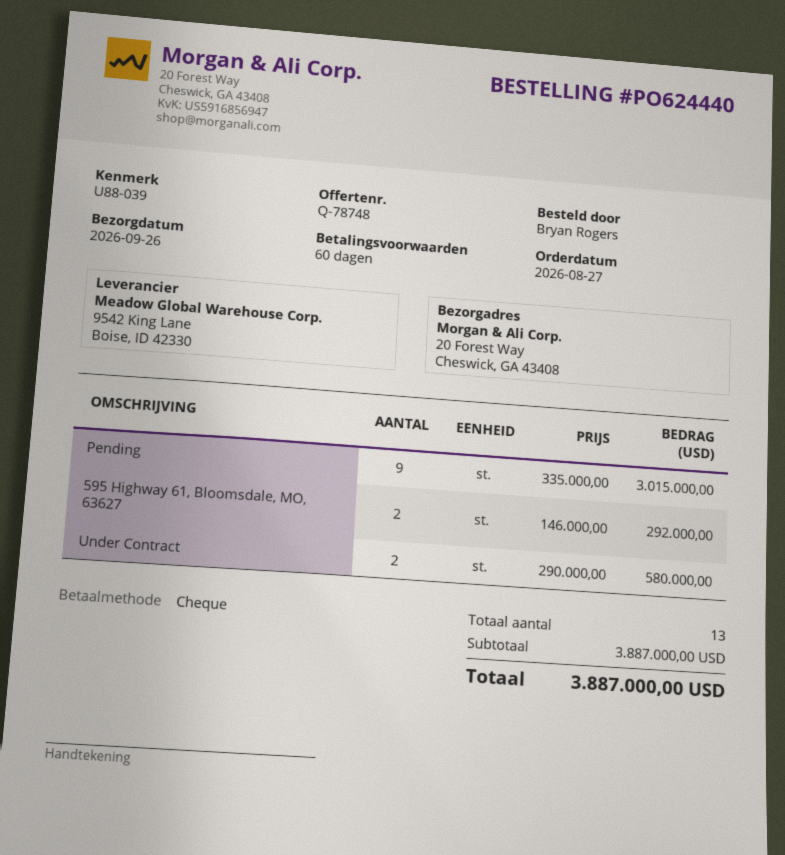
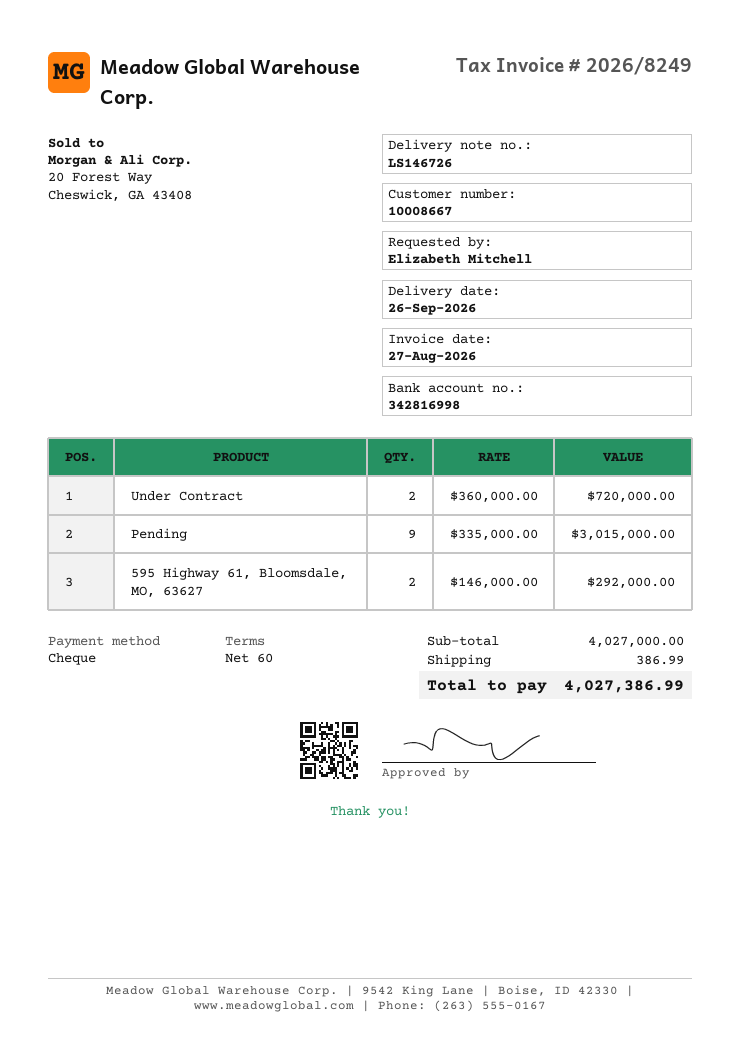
ordered by: Bryan Rogers -> Elizabeth Mitchell
Under Contract: 2 x 290000.00 = 580000.00 -> 2 x 360000.00 = 720000.00
subtotal: 3887000.00 -> 4027000.00
shipping: none -> 386.99
total: 3887000.00 -> 4027386.99

